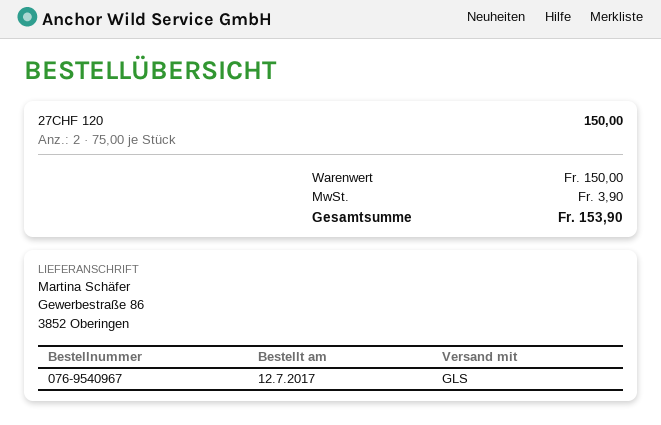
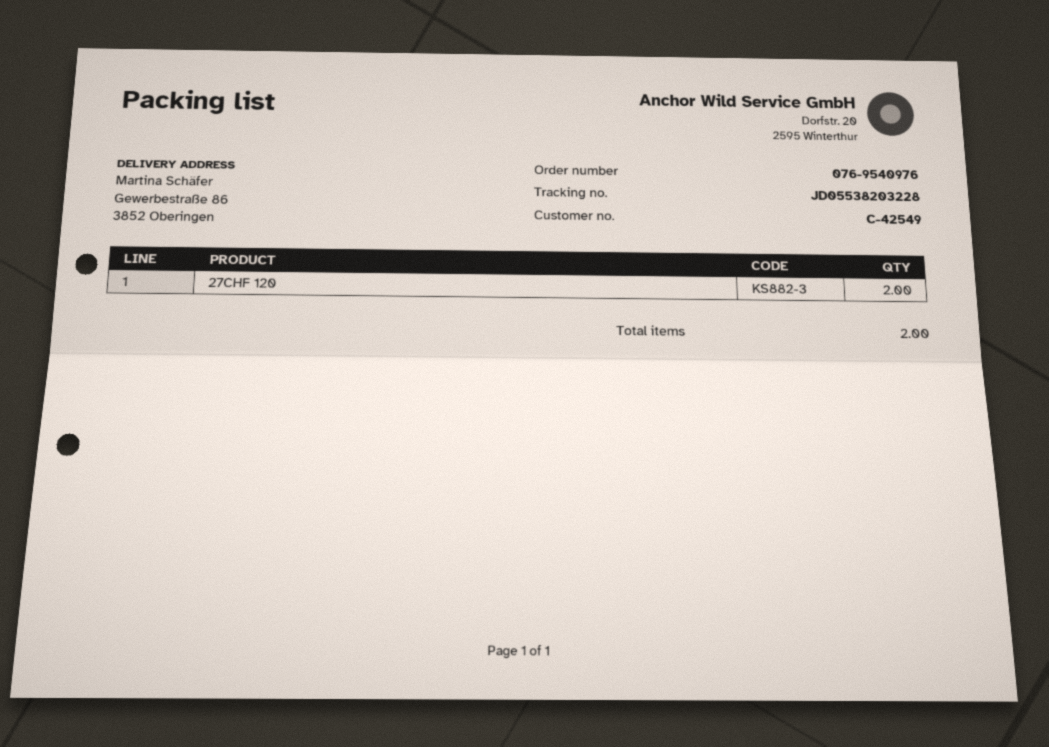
order number: 076-9540967 -> 076-9540976

